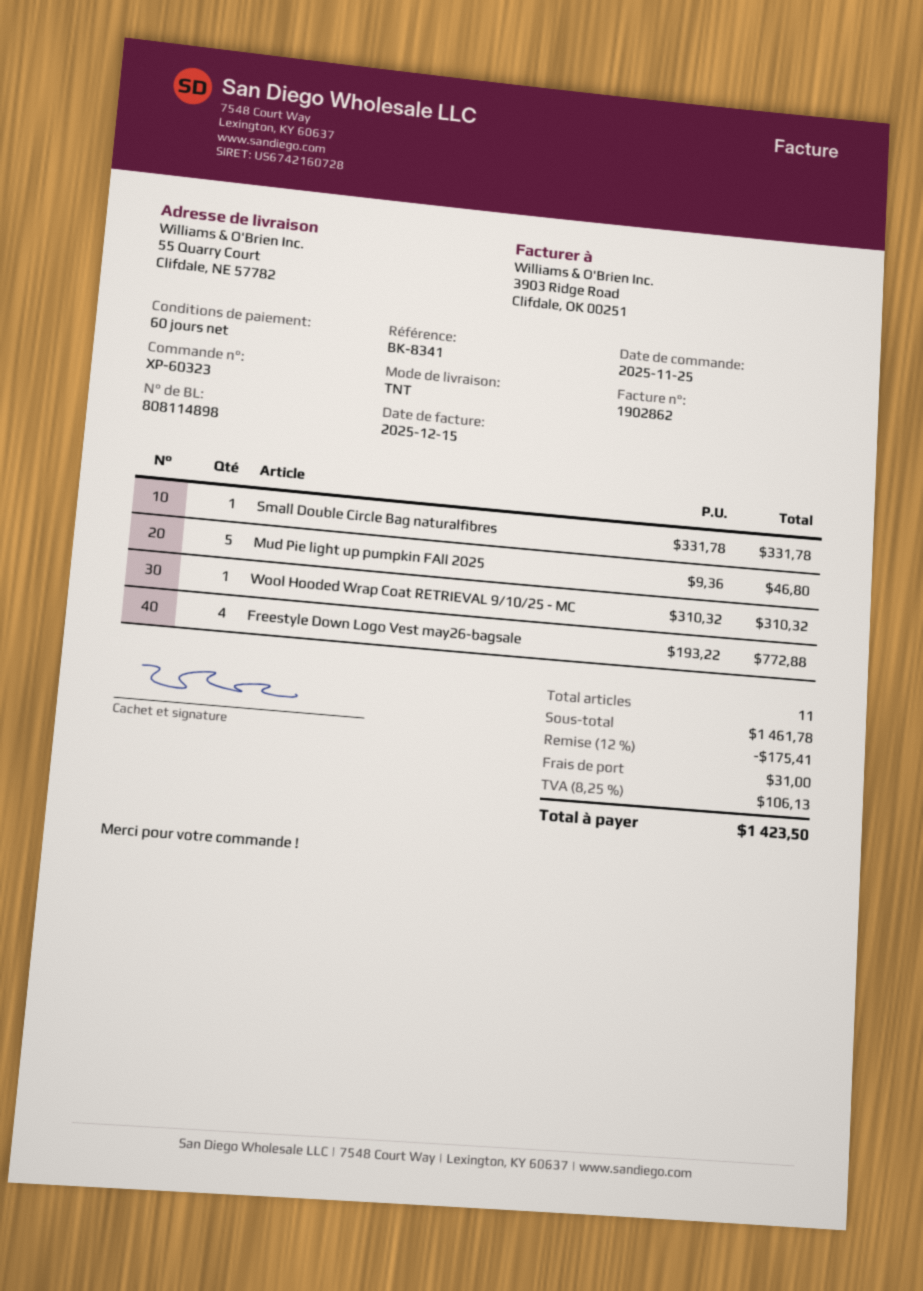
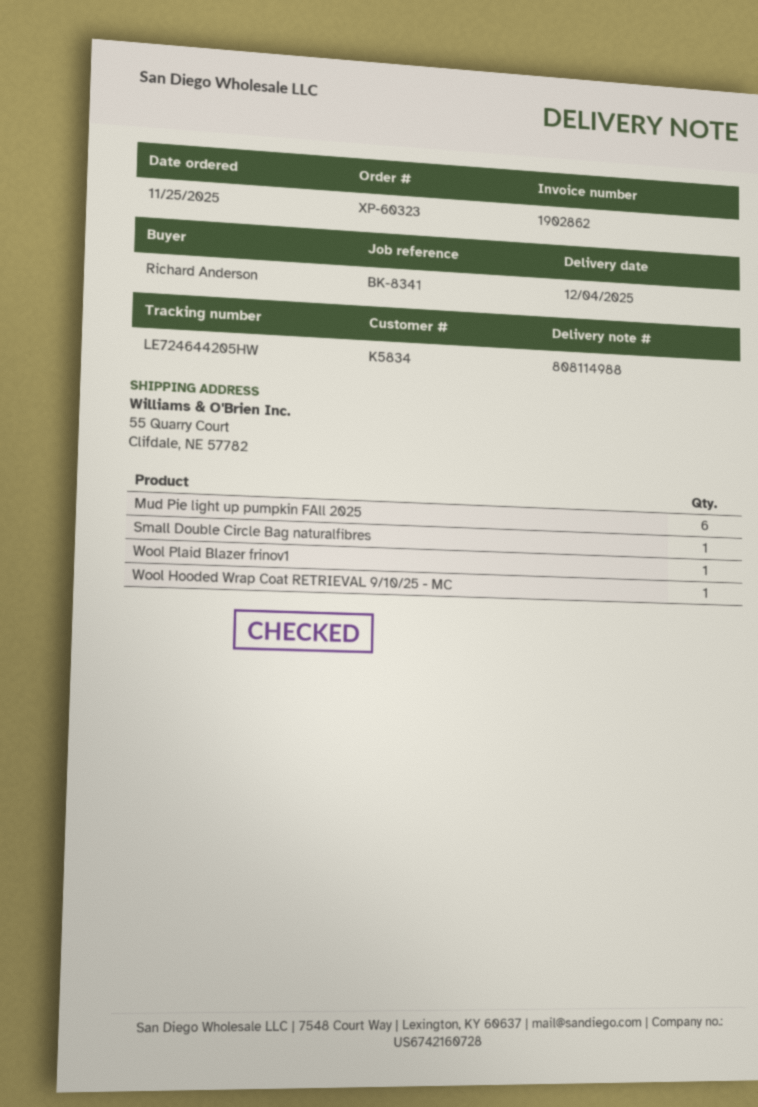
delivery note number: 808114898 -> 808114988
Mud Pie light up pumpkin FAll 2025: 5 -> 6
Freestyle Down Logo Vest may26-bagsale: 4 -> none
Wool Plaid Blazer frinov1: none -> 1

